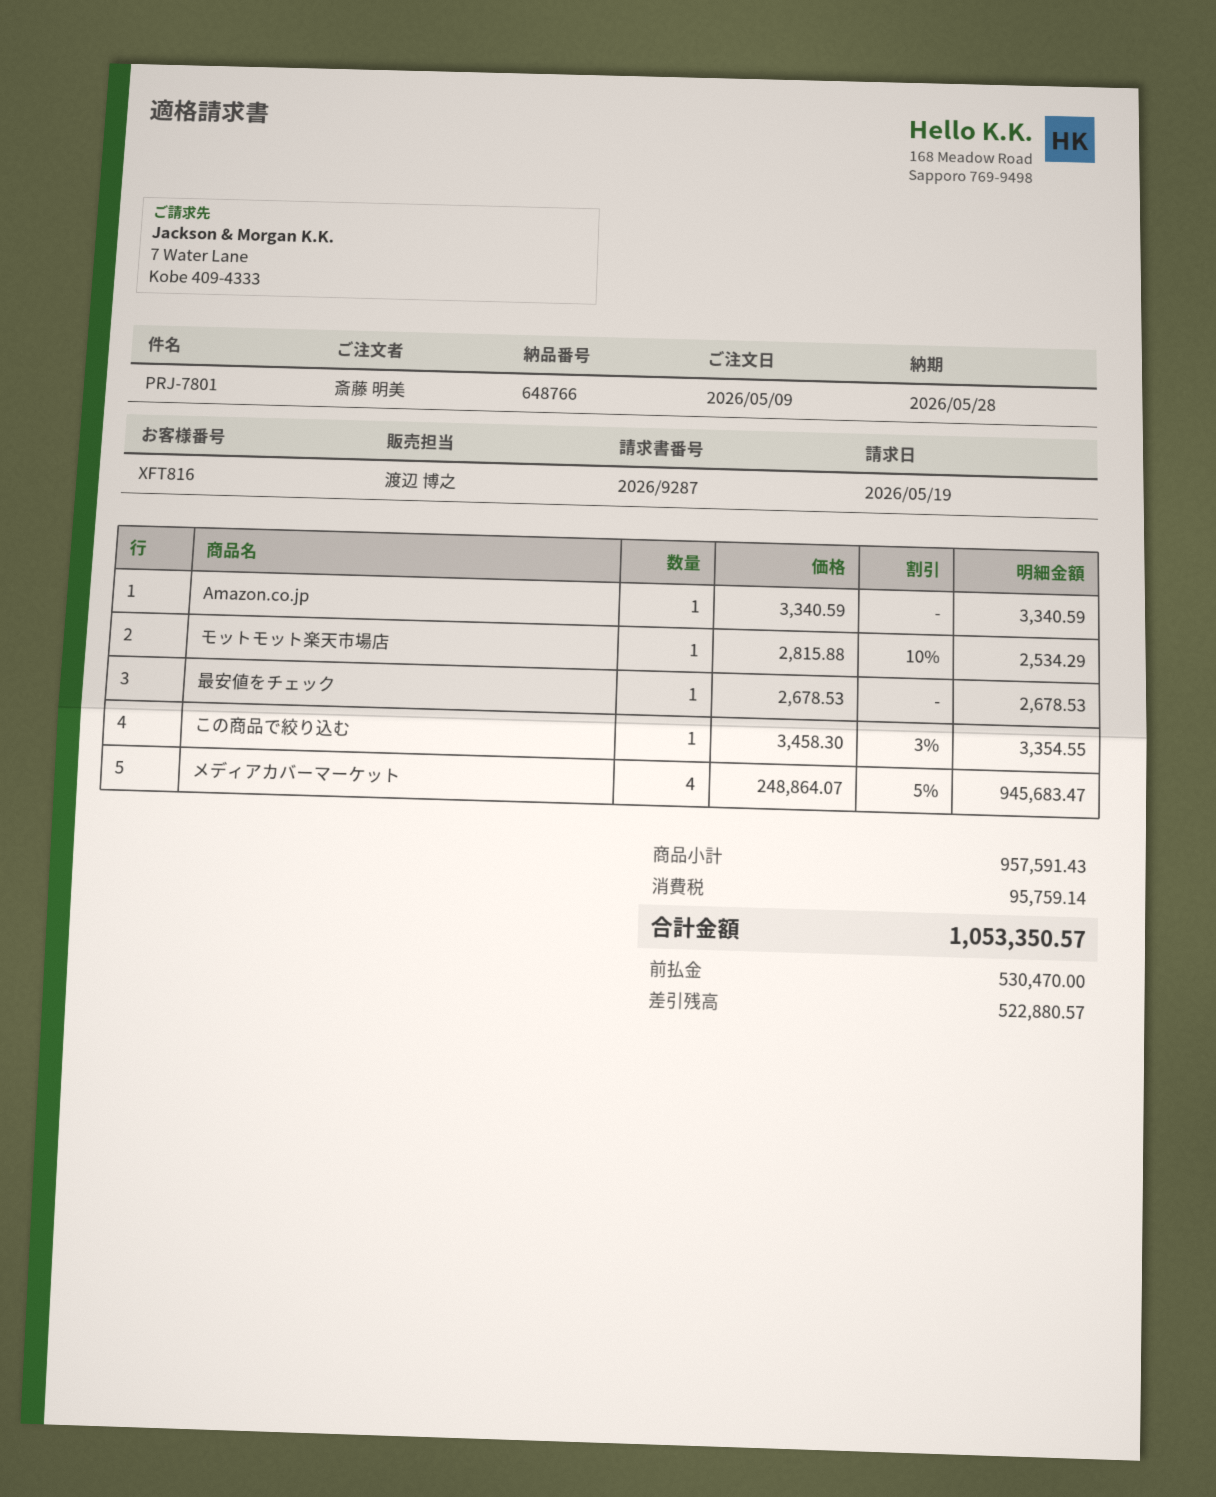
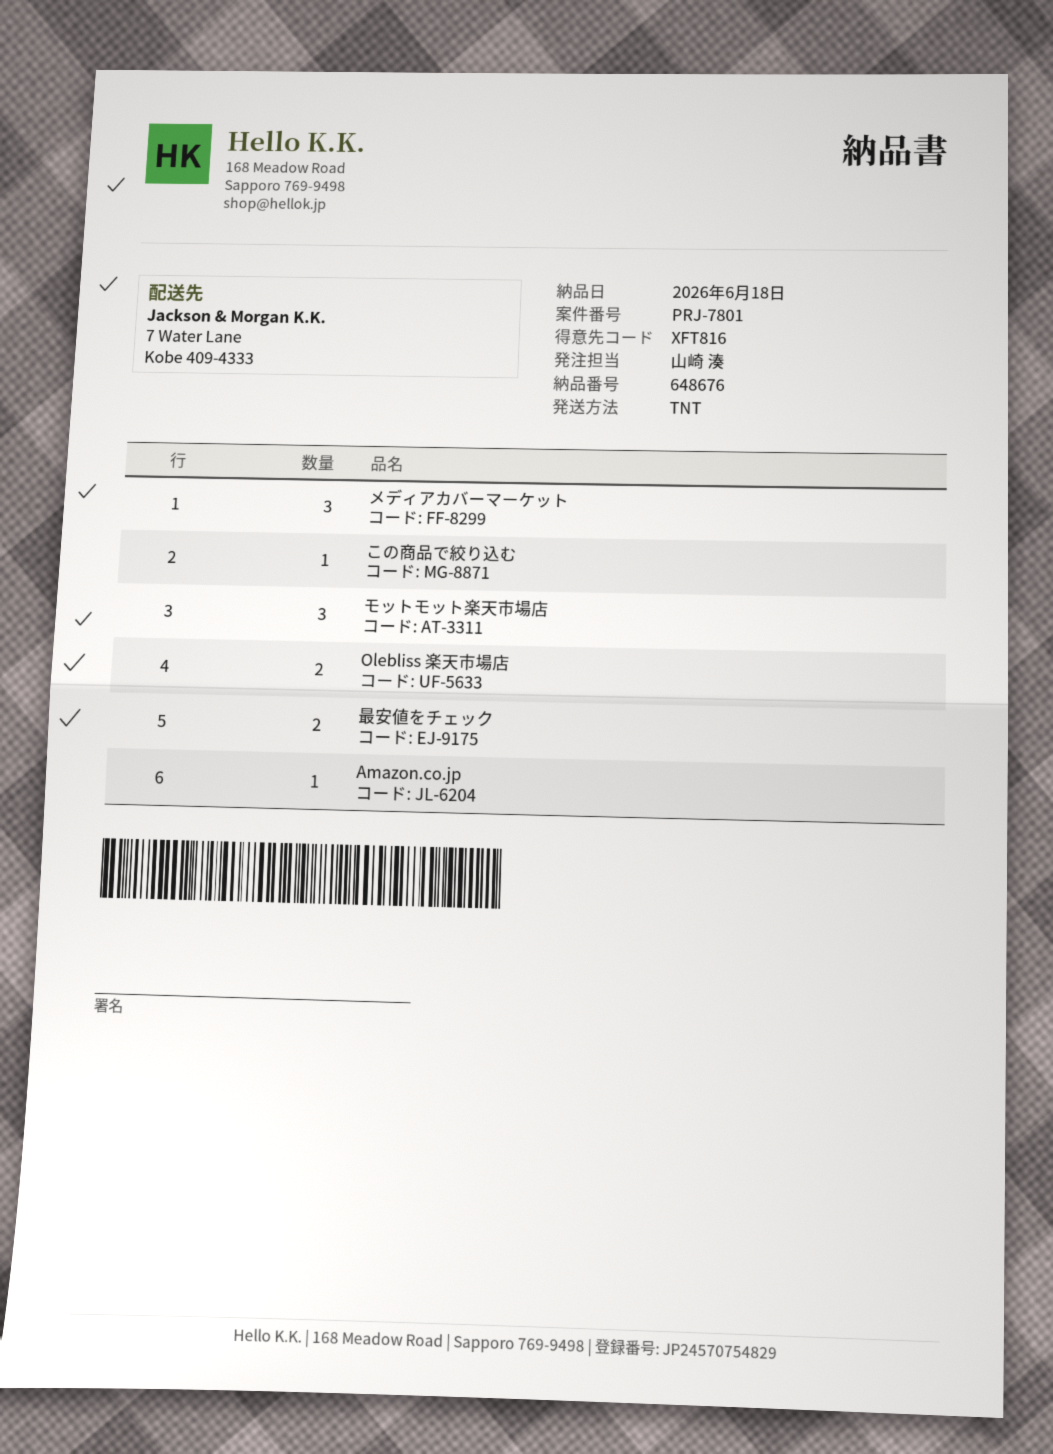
delivery note number: 648766 -> 648676
delivery date: 2026-05-28 -> 2026-06-18
ordered by: 斎藤 明美 -> 山崎 湊
モットモット楽天市場店: 1 -> 3
最安値をチェック: 1 -> 2
メディアカバーマーケット: 4 -> 3
Olebliss 楽天市場店: none -> 2

